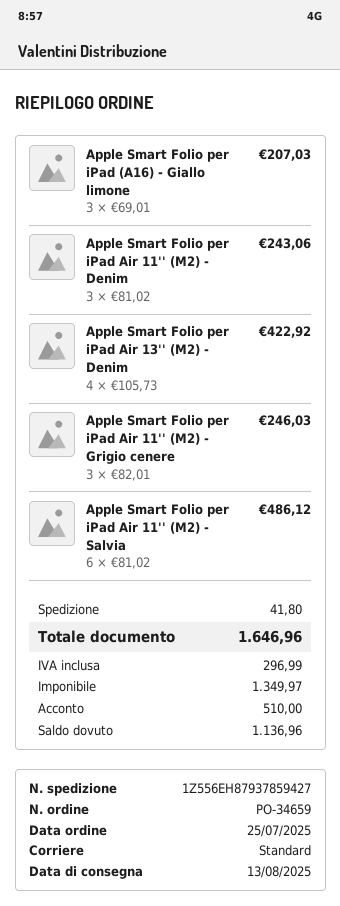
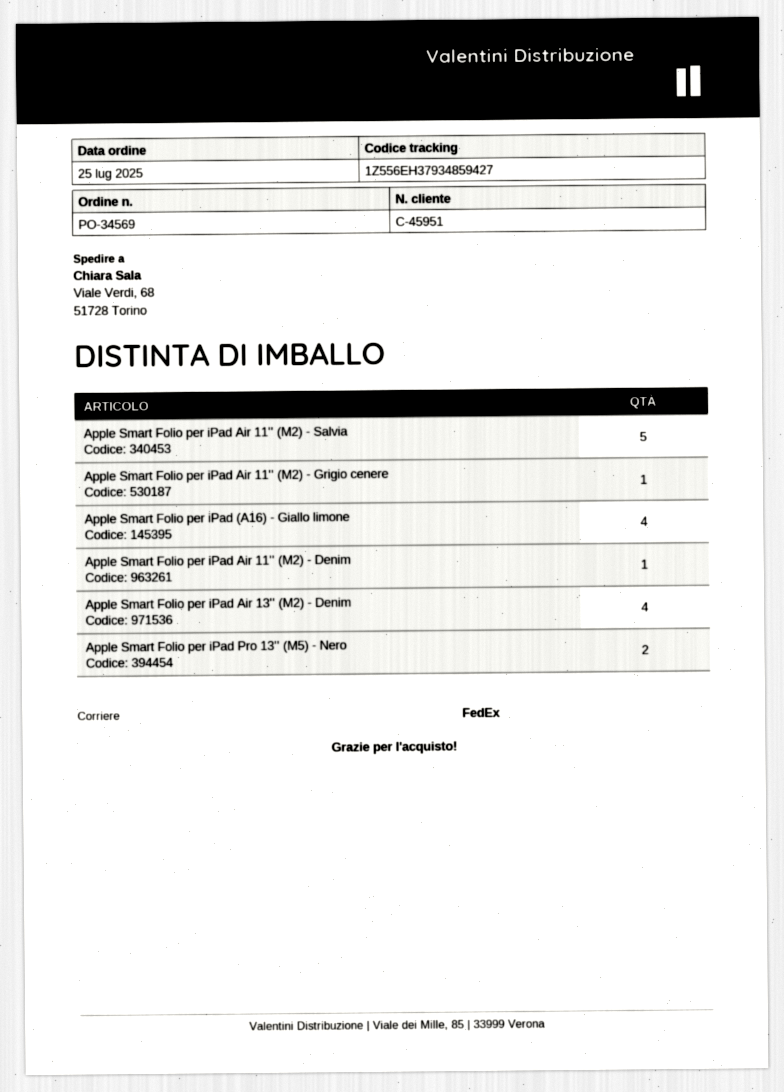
order number: PO-34659 -> PO-34569
shipping method: standard -> FedEx
tracking number: 1Z556EH87937859427 -> 1Z556EH37934859427
Apple Smart Folio per iPad (A16) - Giallo limone: 3 -> 4
Apple Smart Folio per iPad Air 11'' (M2) - Denim: 3 -> 1
Apple Smart Folio per iPad Air 11'' (M2) - Grigio cenere: 3 -> 1
Apple Smart Folio per iPad Air 11'' (M2) - Salvia: 6 -> 5
Apple Smart Folio per iPad Pro 13'' (M5) - Nero: none -> 2

